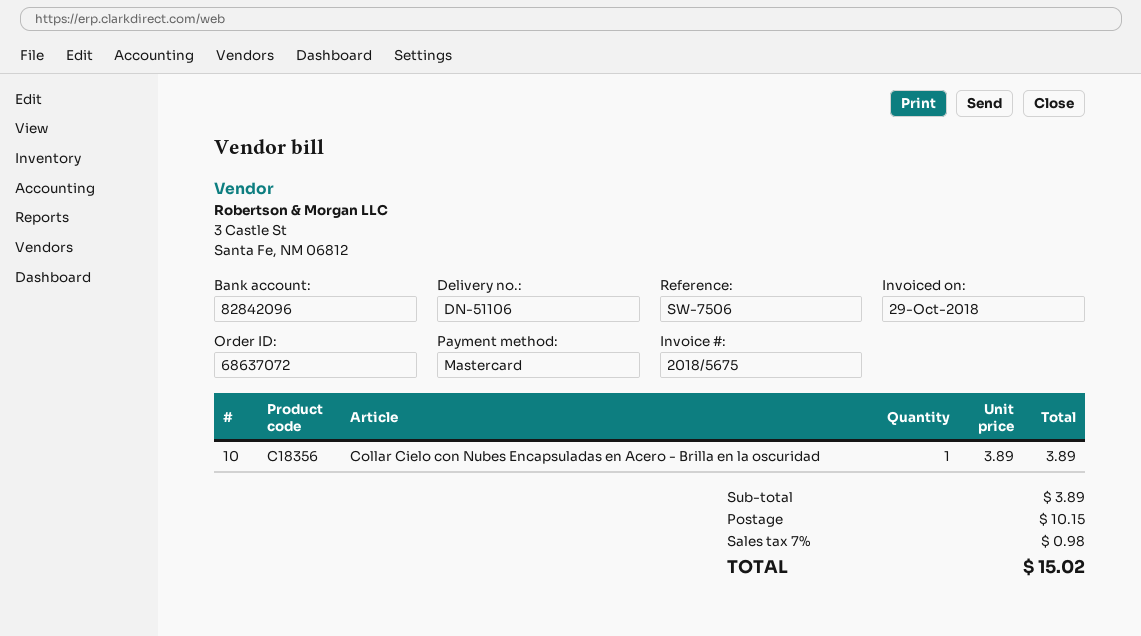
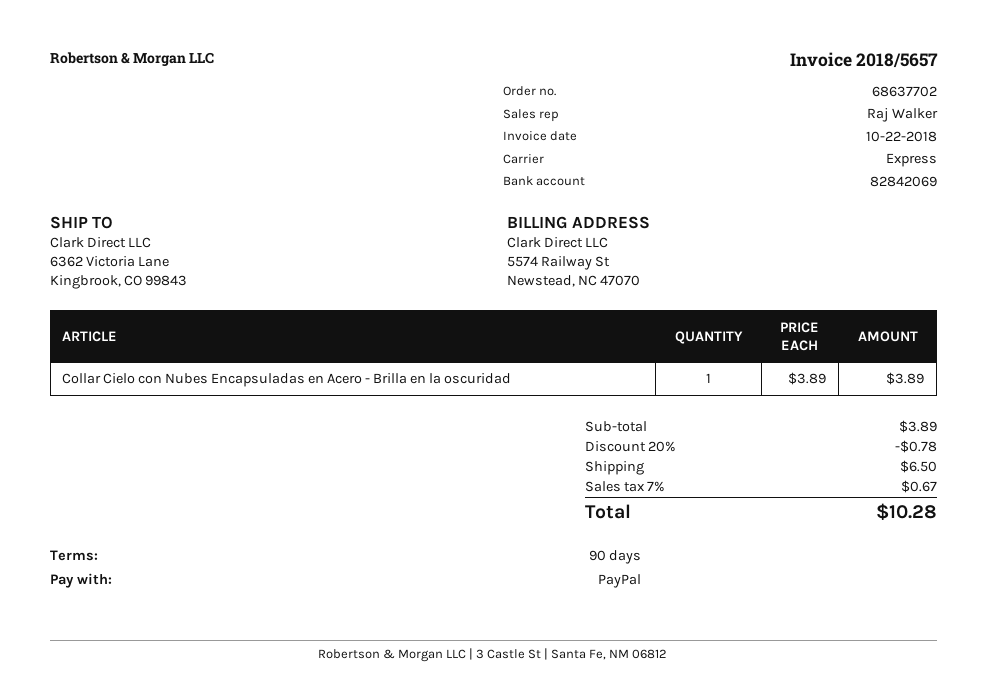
order number: 68637072 -> 68637702
invoice number: 2018/5675 -> 2018/5657
invoice date: 2018-10-29 -> 2018-10-22
payment method: Mastercard -> PayPal
bank account: 82842096 -> 82842069
discount: none -> 20% = 0.78
shipping: 10.15 -> 6.50
tax: 7% = 0.98 -> 7% = 0.67
total: 15.02 -> 10.28

